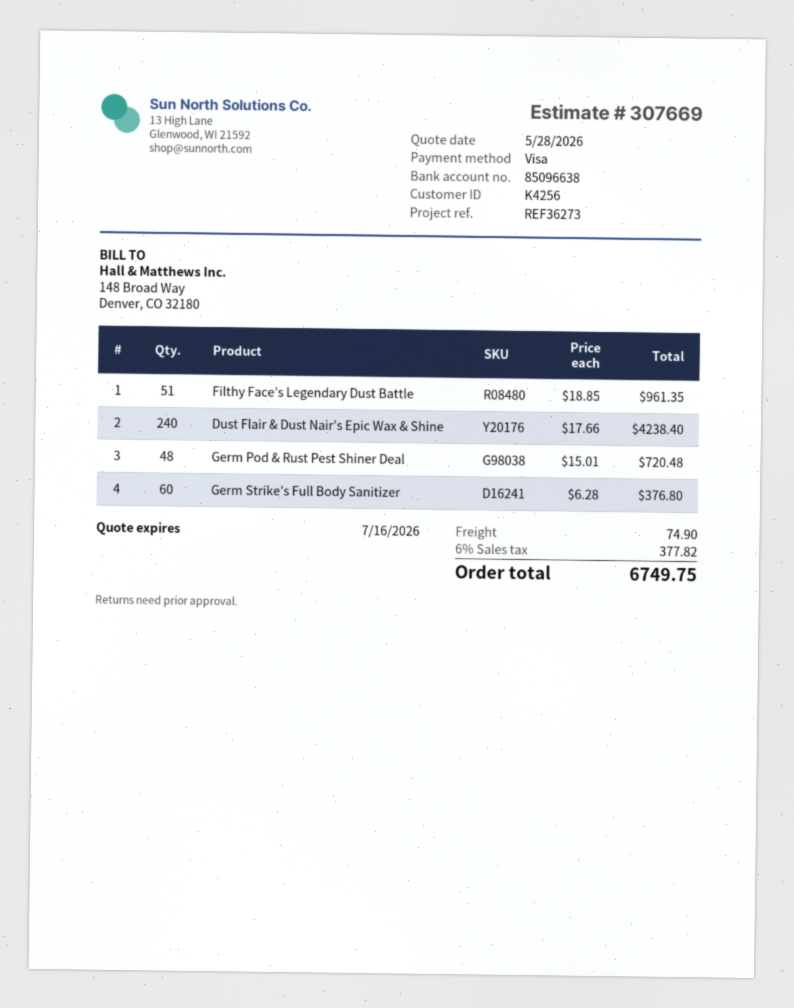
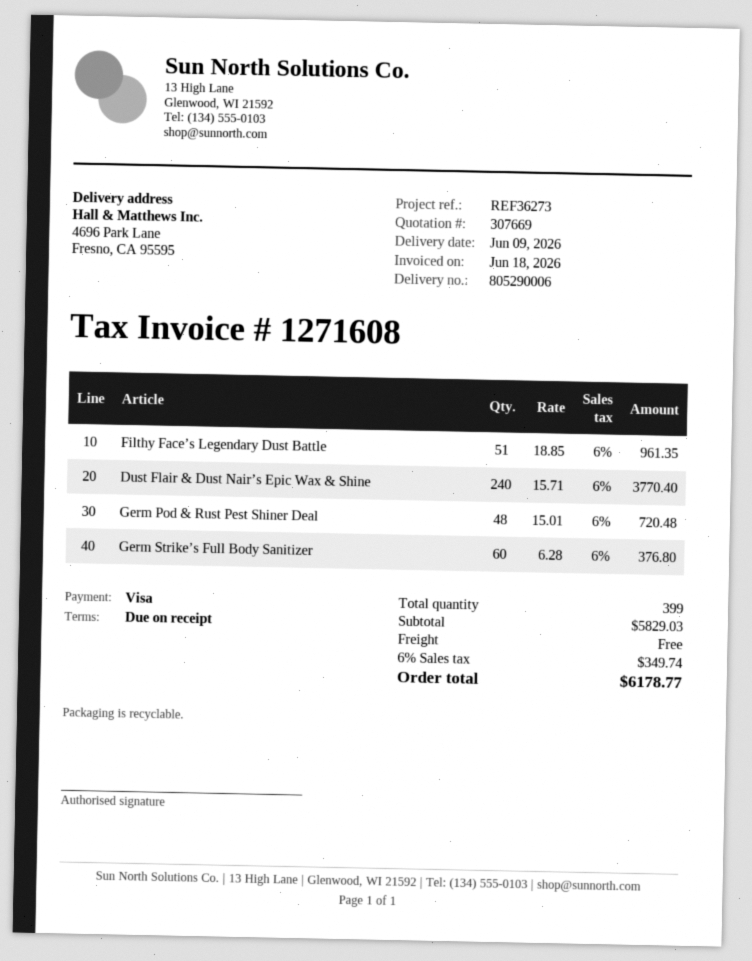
Dust Flair & Dust Nair’s Epic Wax & Shine: 240 x 17.66 = 4238.40 -> 240 x 15.71 = 3770.40
shipping: 74.90 -> 0.00
tax: 6% = 377.82 -> 6% = 349.74
total: 6749.75 -> 6178.77

